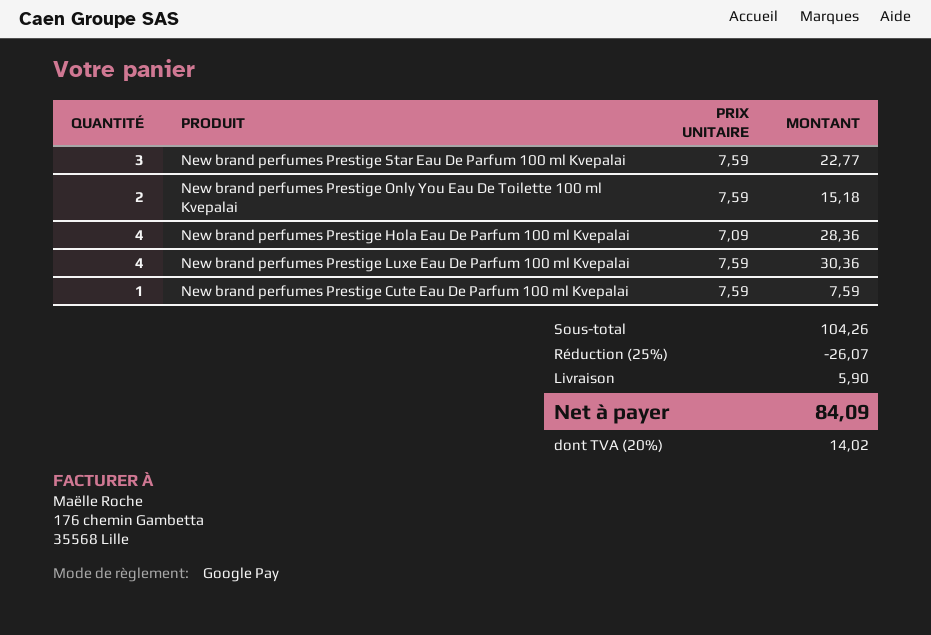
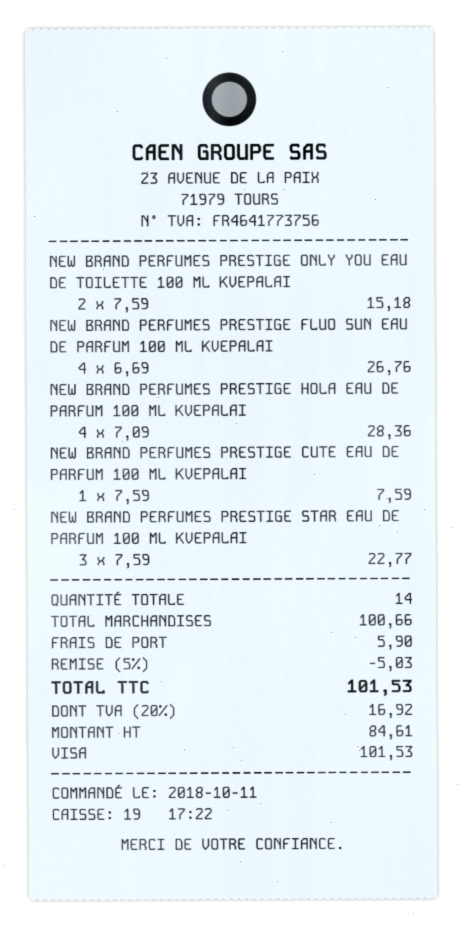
payment method: Google Pay -> Visa
New brand perfumes Prestige Luxe Eau De Parfum 100 ml Kvepalai: 4 x 7.59 = 30.36 -> none
NEW BRAND PERFUMES PRESTIGE FLUO SUN EAU DE PARFUM 100 ML KVEPALAI: none -> 4 x 6.69 = 26.76
subtotal: 104.26 -> 100.66
discount: 25% = 26.07 -> 5% = 5.03
tax: 20% = 14.02 -> 20% = 16.92
total: 84.09 -> 101.53

